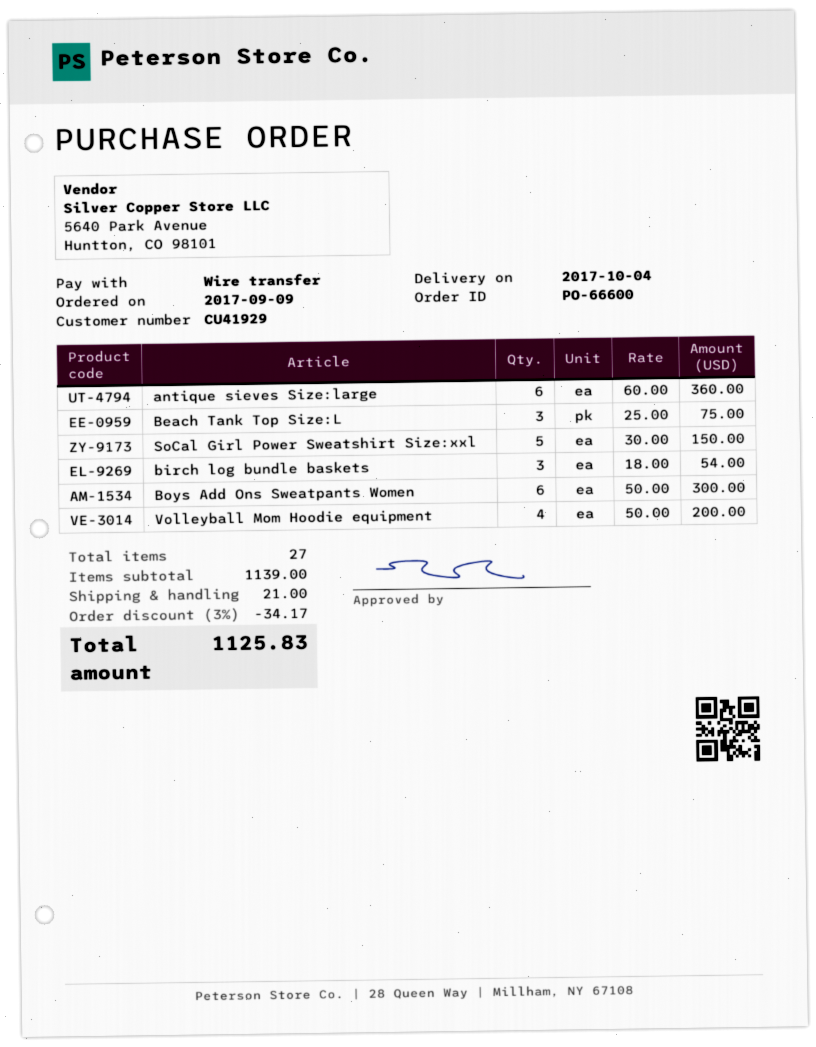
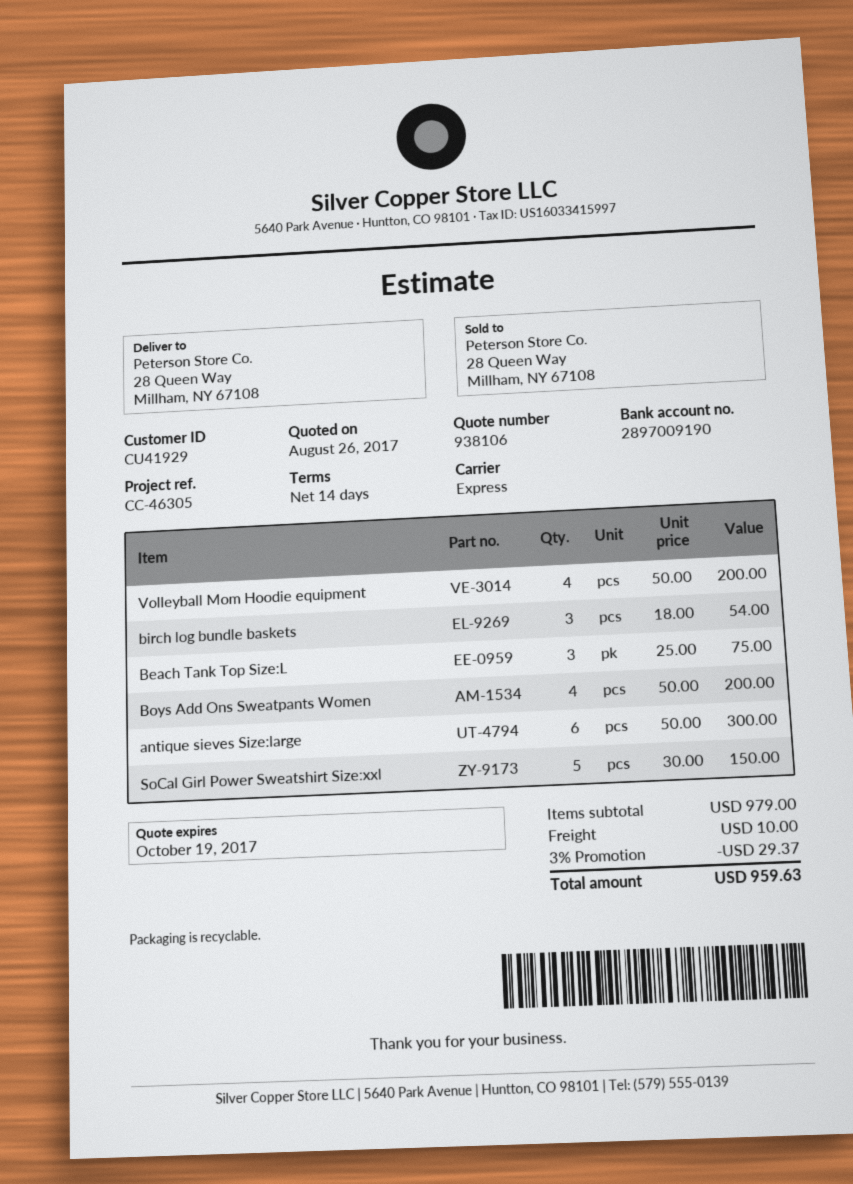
antique sieves Size:large: 6 x 60.00 = 360.00 -> 6 x 50.00 = 300.00
Boys Add Ons Sweatpants Women: 6 x 50.00 = 300.00 -> 4 x 50.00 = 200.00
subtotal: 1139.00 -> 979.00
discount: 3% = 34.17 -> 3% = 29.37
shipping: 21.00 -> 10.00
total: 1125.83 -> 959.63

